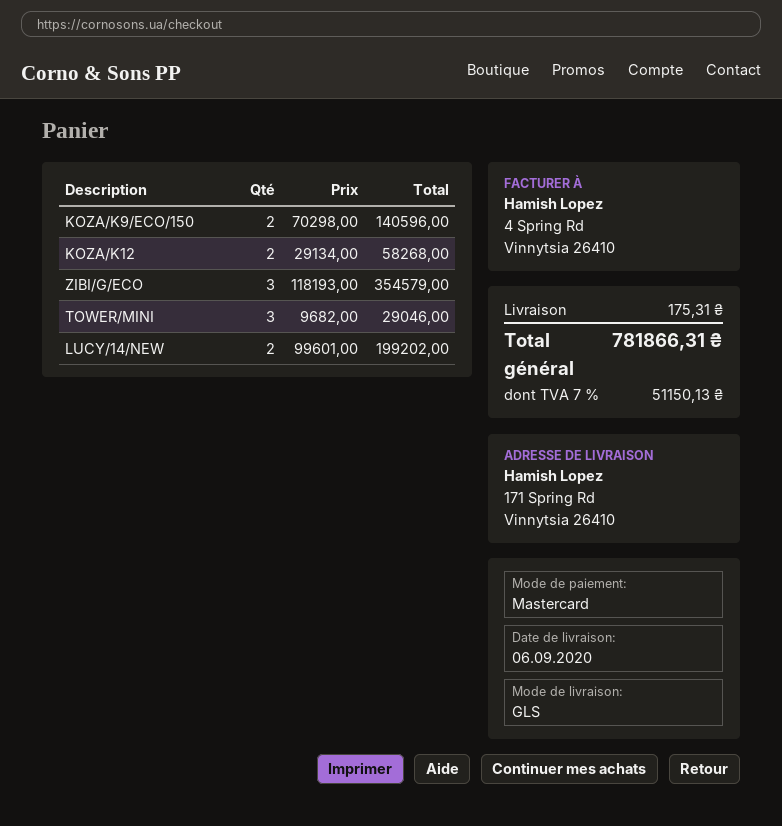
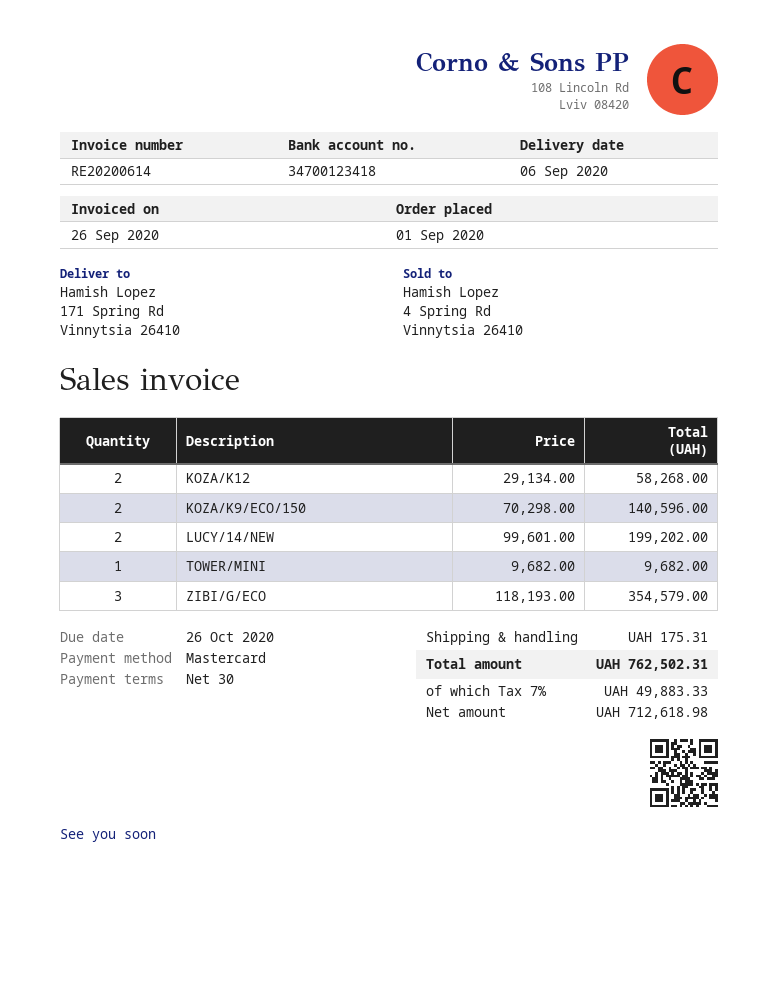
TOWER/MINI: 3 x 9682.00 = 29046.00 -> 1 x 9682.00 = 9682.00
tax: 7% = 51150.13 -> 7% = 49883.33
total: 781866.31 -> 762502.31

